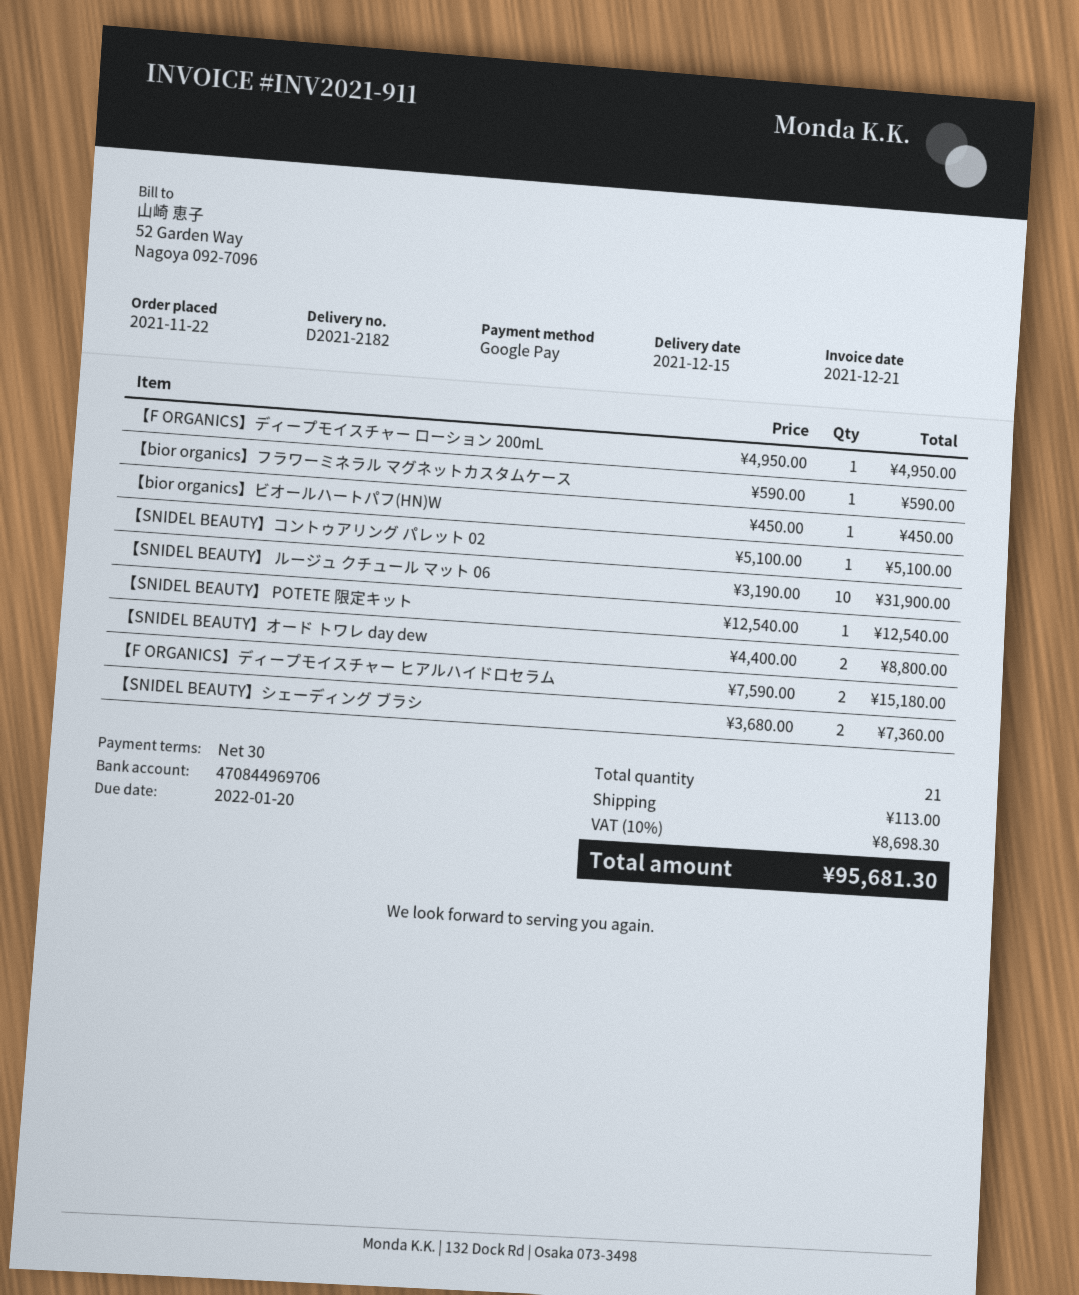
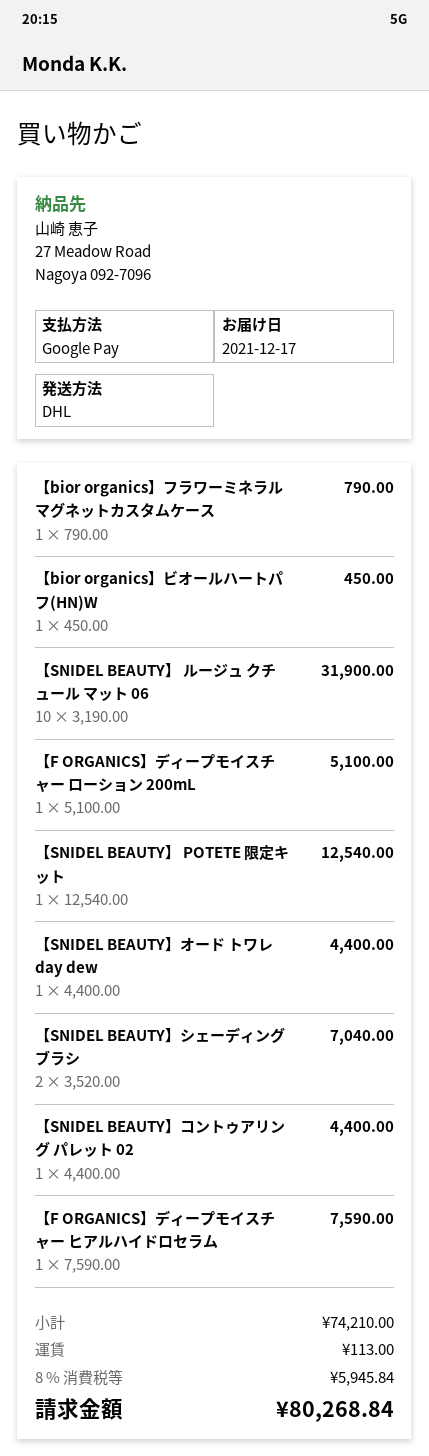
delivery date: 2021-12-15 -> 2021-12-17
【F ORGANICS】ディープモイスチャー ローション 200mL: 1 x 4950.00 = 4950.00 -> 1 x 5100.00 = 5100.00
【bior organics】フラワーミネラル マグネットカスタムケース: 1 x 590.00 = 590.00 -> 1 x 790.00 = 790.00
【SNIDEL BEAUTY】コントゥアリング パレット 02: 1 x 5100.00 = 5100.00 -> 1 x 4400.00 = 4400.00
【SNIDEL BEAUTY】オード トワレ day dew: 2 x 4400.00 = 8800.00 -> 1 x 4400.00 = 4400.00
【F ORGANICS】ディープモイスチャー ヒアルハイドロセラム: 2 x 7590.00 = 15180.00 -> 1 x 7590.00 = 7590.00
【SNIDEL BEAUTY】シェーディング ブラシ: 2 x 3680.00 = 7360.00 -> 2 x 3520.00 = 7040.00
tax: 10% = 8698.30 -> 8% = 5945.84
total: 95681.30 -> 80268.84

